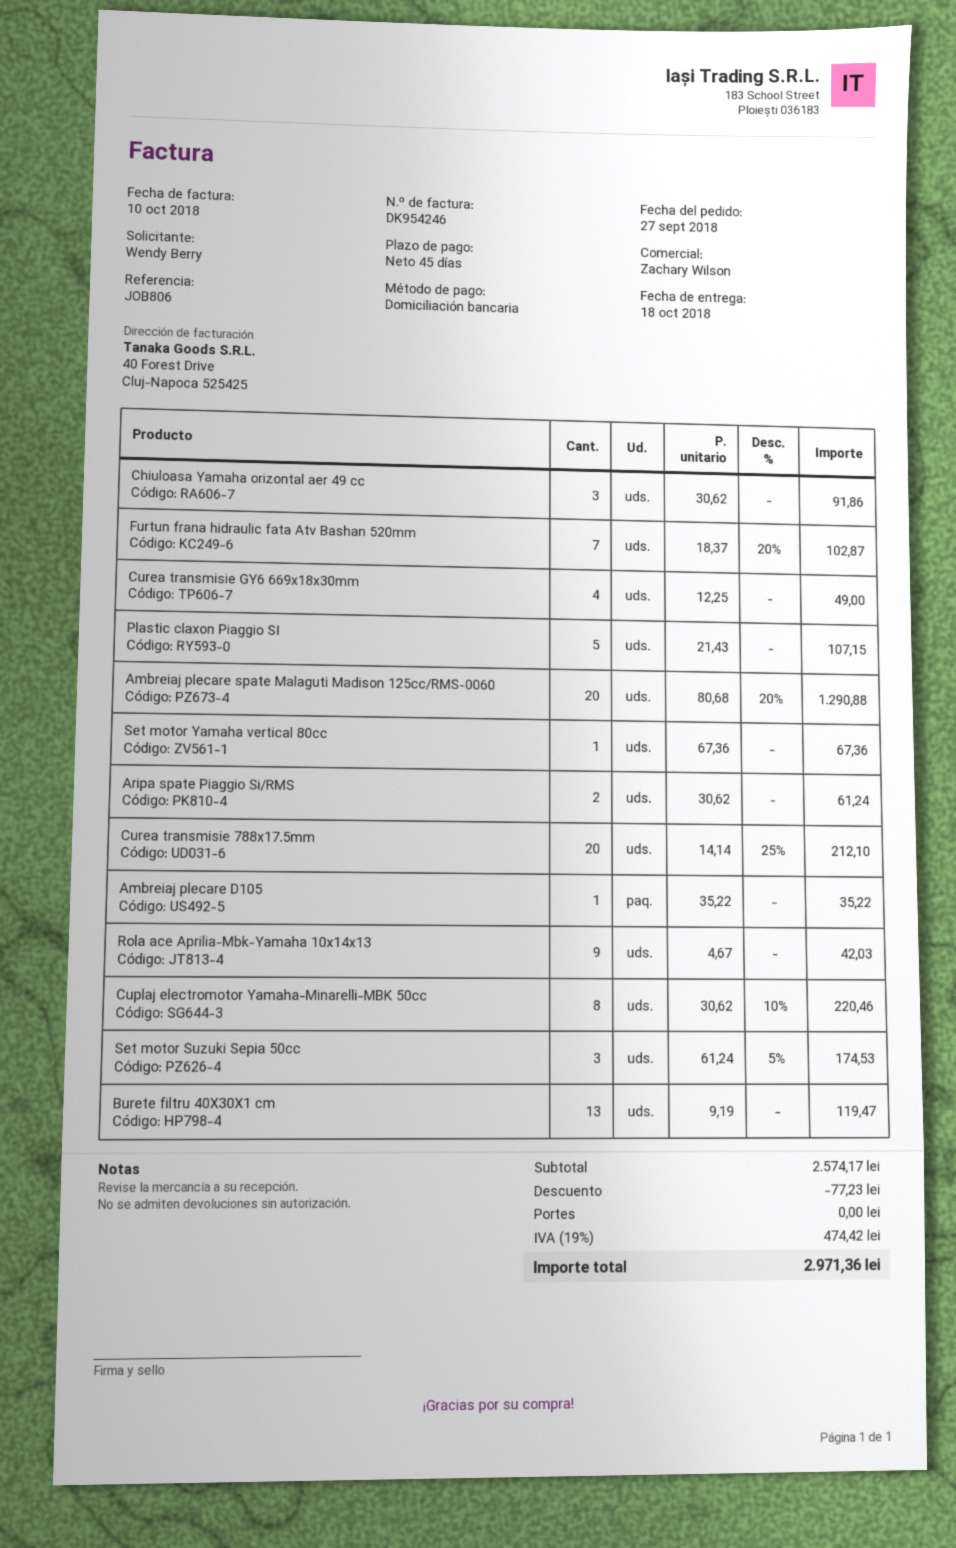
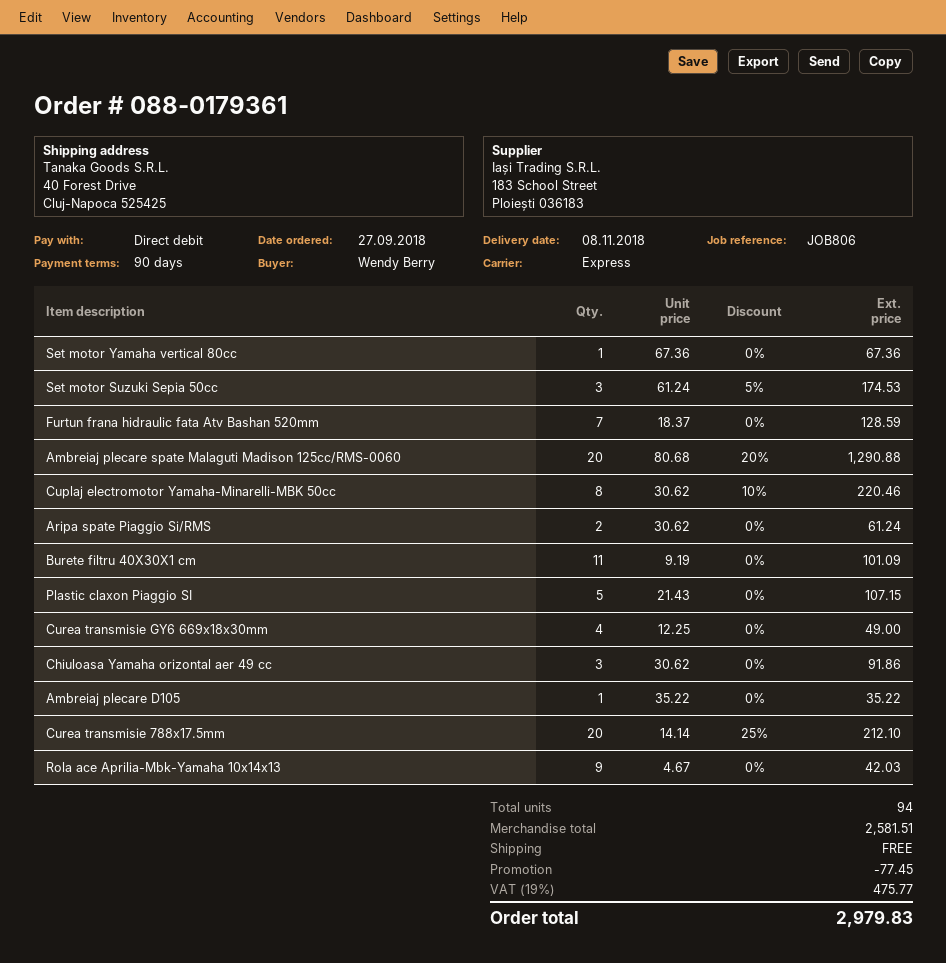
delivery date: 2018-10-18 -> 2018-11-08
payment terms: 45 days -> 90 days
Furtun frana hidraulic fata Atv Bashan 520mm: 7 x 18.37 - 20% = 102.87 -> 7 x 18.37 = 128.59
Burete filtru 40X30X1 cm: 13 x 9.19 = 119.47 -> 11 x 9.19 = 101.09
subtotal: 2574.17 -> 2581.51
discount: 77.23 -> 77.45
tax: 19% = 474.42 -> 19% = 475.77
total: 2971.36 -> 2979.83

